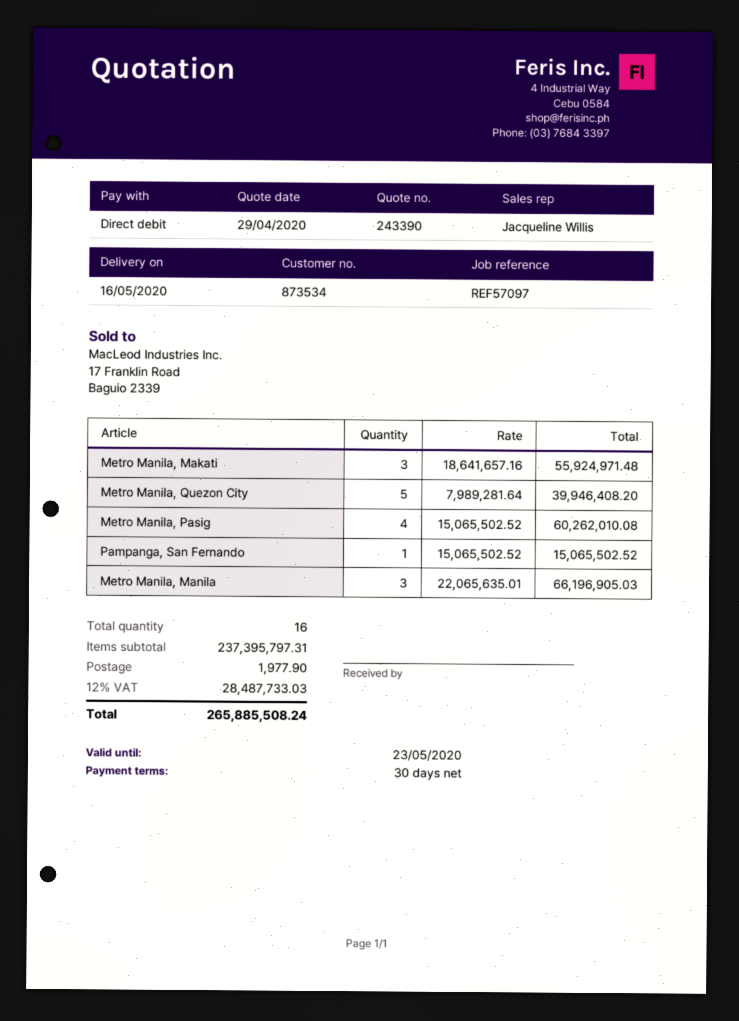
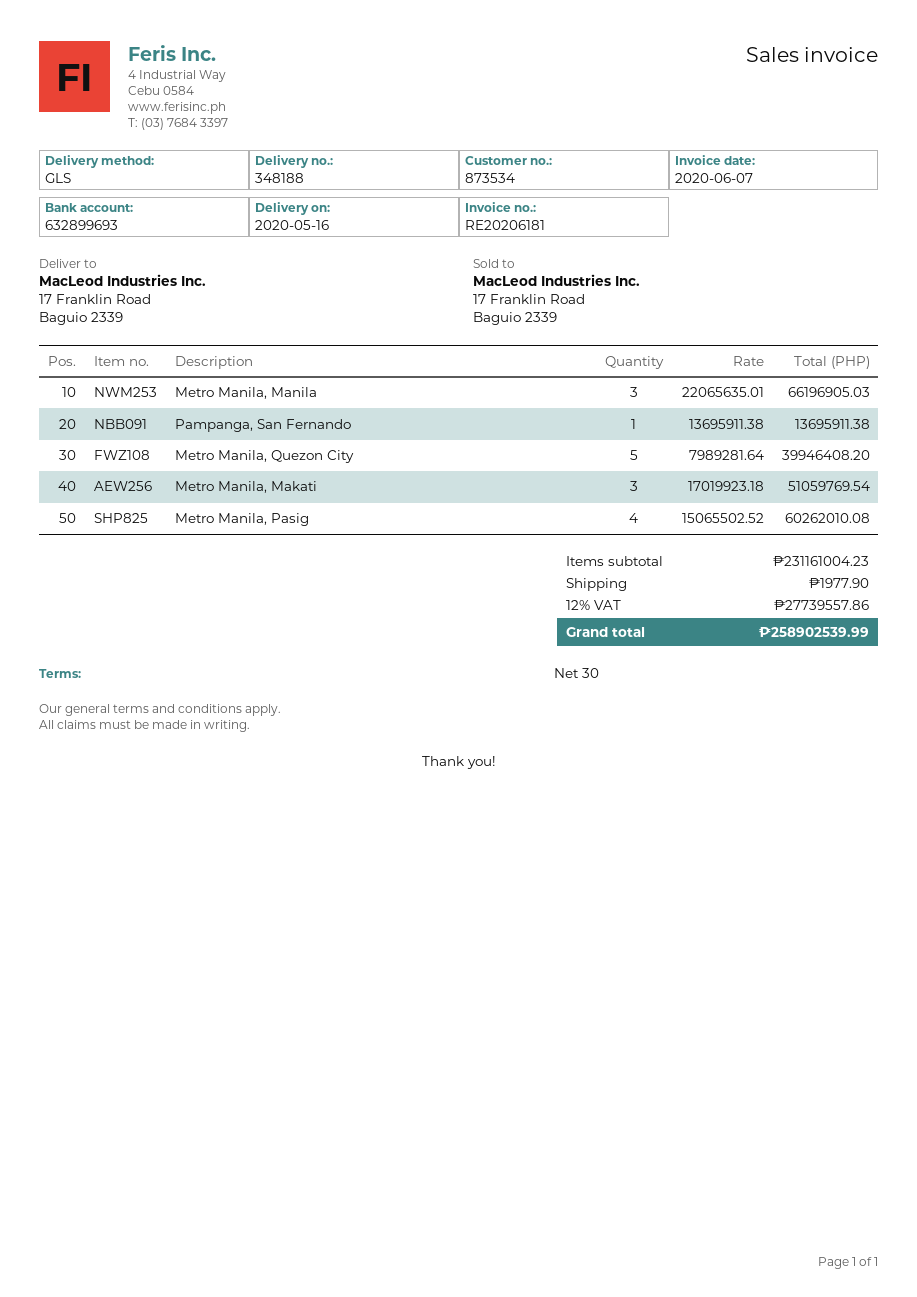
Metro Manila, Makati: 3 x 18641657.16 = 55924971.48 -> 3 x 17019923.18 = 51059769.54
Pampanga, San Fernando: 1 x 15065502.52 = 15065502.52 -> 1 x 13695911.38 = 13695911.38
subtotal: 237395797.31 -> 231161004.23
tax: 12% = 28487733.03 -> 12% = 27739557.86
total: 265885508.24 -> 258902539.99

